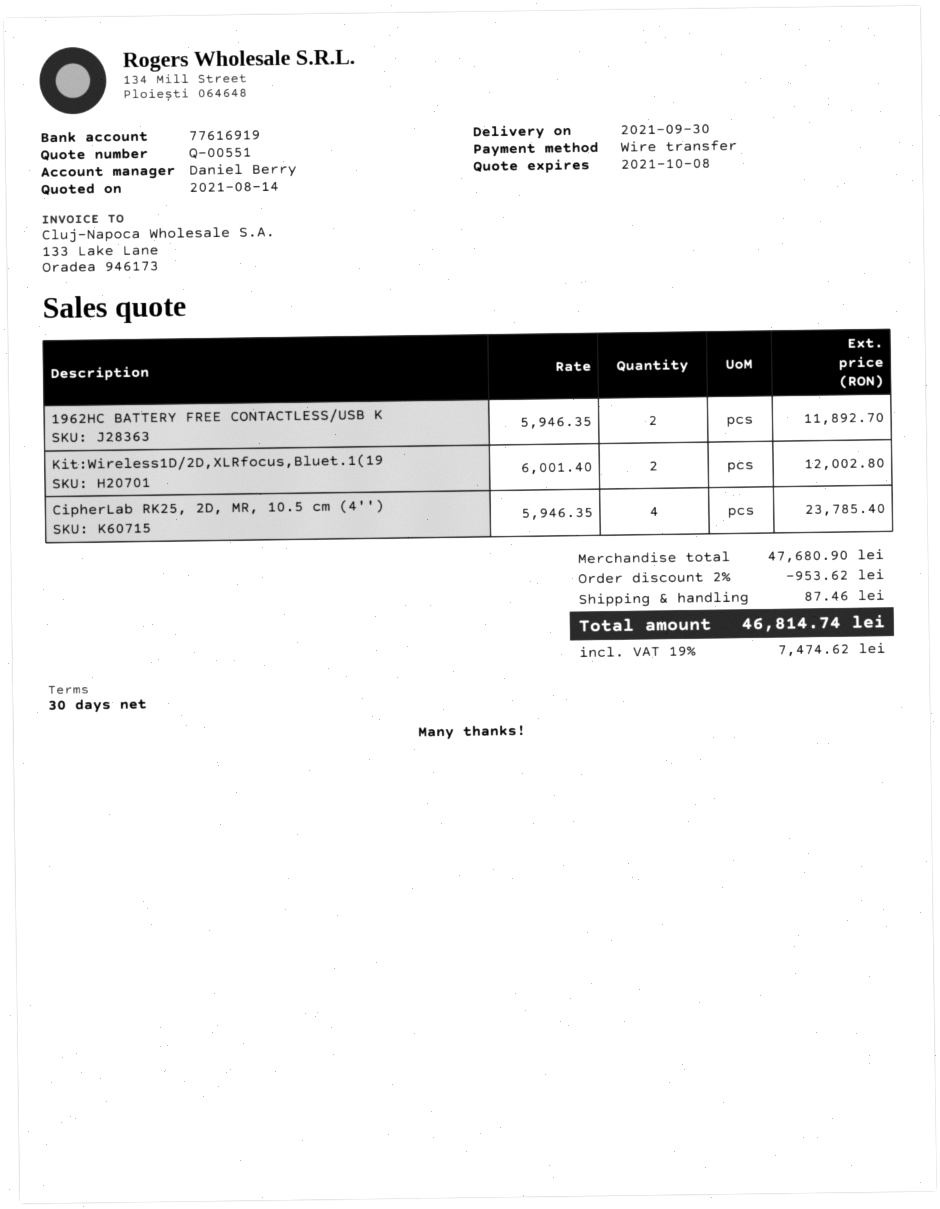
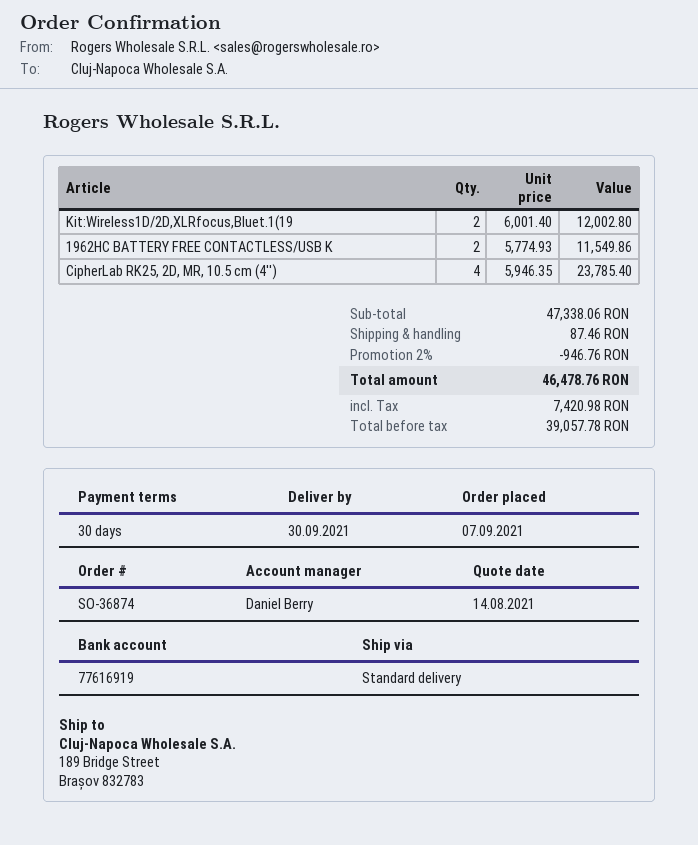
1962HC BATTERY FREE CONTACTLESS/USB K: 2 x 5946.35 = 11892.70 -> 2 x 5774.93 = 11549.86
subtotal: 47680.90 -> 47338.06
discount: 2% = 953.62 -> 2% = 946.76
tax: 7474.62 -> 7420.98
total: 46814.74 -> 46478.76

